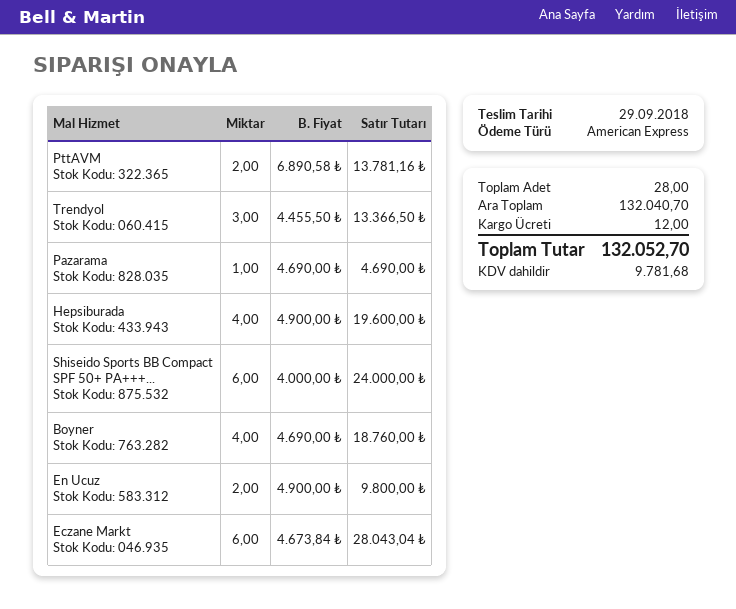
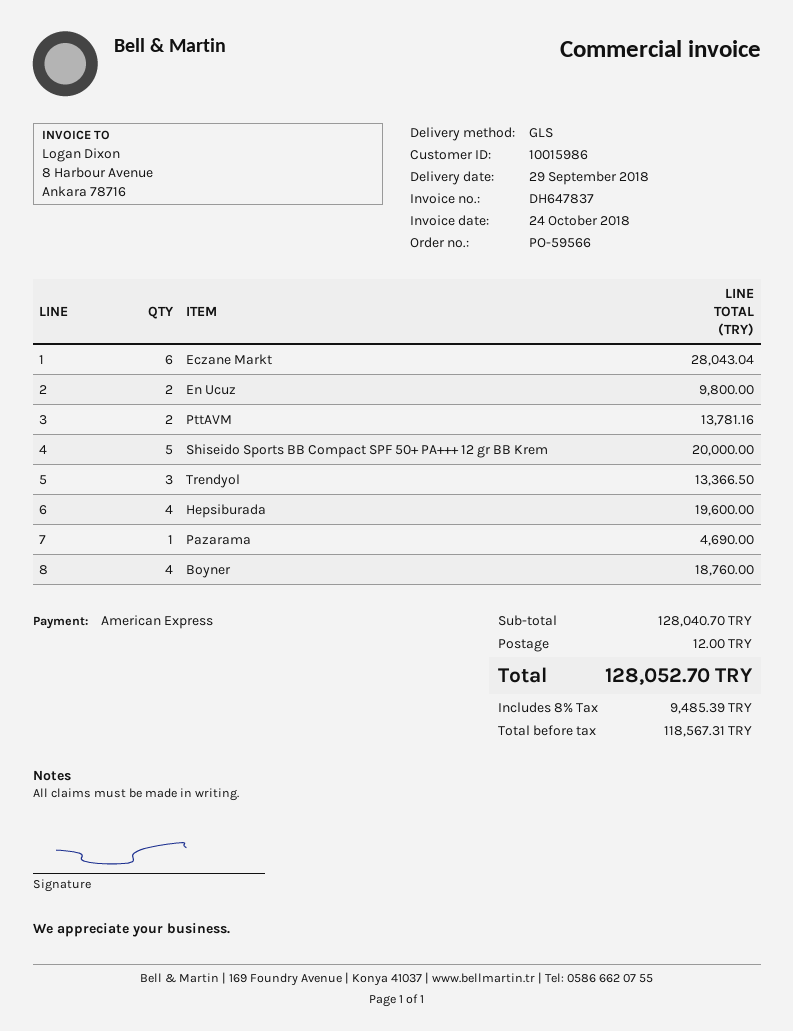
Shiseido Sports BB Compact SPF 50+ PA+++...: 6 for 24000.00 -> 5 for 20000.00
subtotal: 132040.70 -> 128040.70
tax: 9781.68 -> 9485.39
total: 132052.70 -> 128052.70

